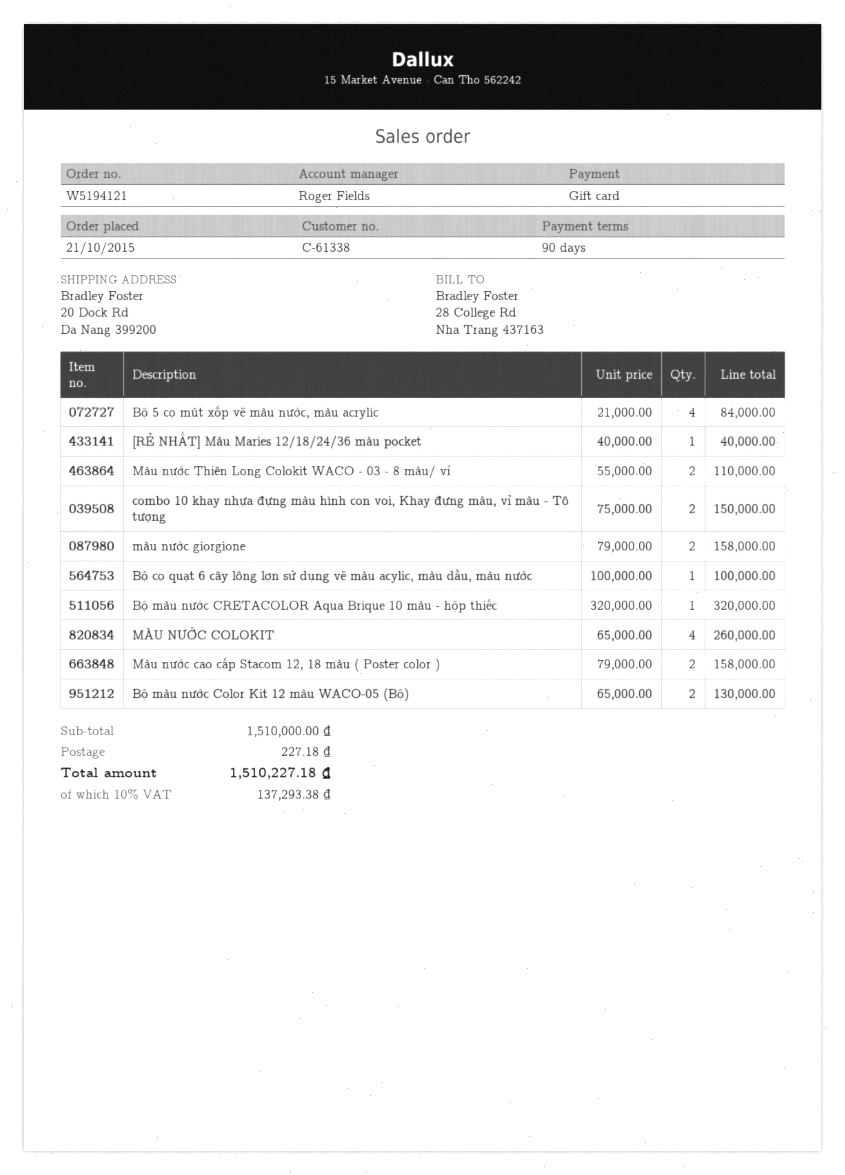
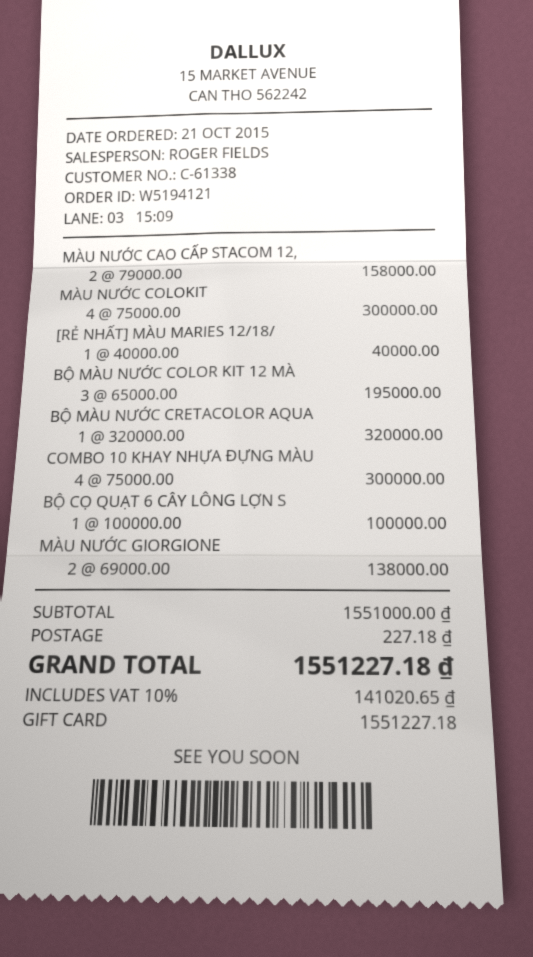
Bộ 5 cọ mút xốp vẽ màu nước, màu acrylic: 4 x 21000.00 = 84000.00 -> none
Màu nước Thiên Long Colokit WACO - 03 - 8 màu/ vỉ: 2 x 55000.00 = 110000.00 -> none
combo 10 khay nhựa đựng màu hình con voi, Khay đựng màu, vỉ màu - Tô tượng: 2 x 75000.00 = 150000.00 -> 4 x 75000.00 = 300000.00
màu nước giorgione: 2 x 79000.00 = 158000.00 -> 2 x 69000.00 = 138000.00
MÀU NƯỚC COLOKIT: 4 x 65000.00 = 260000.00 -> 4 x 75000.00 = 300000.00
Bộ màu nước Color Kit 12 màu WACO-05 (Bộ): 2 x 65000.00 = 130000.00 -> 3 x 65000.00 = 195000.00
subtotal: 1510000.00 -> 1551000.00
tax: 10% = 137293.38 -> 10% = 141020.65
total: 1510227.18 -> 1551227.18

